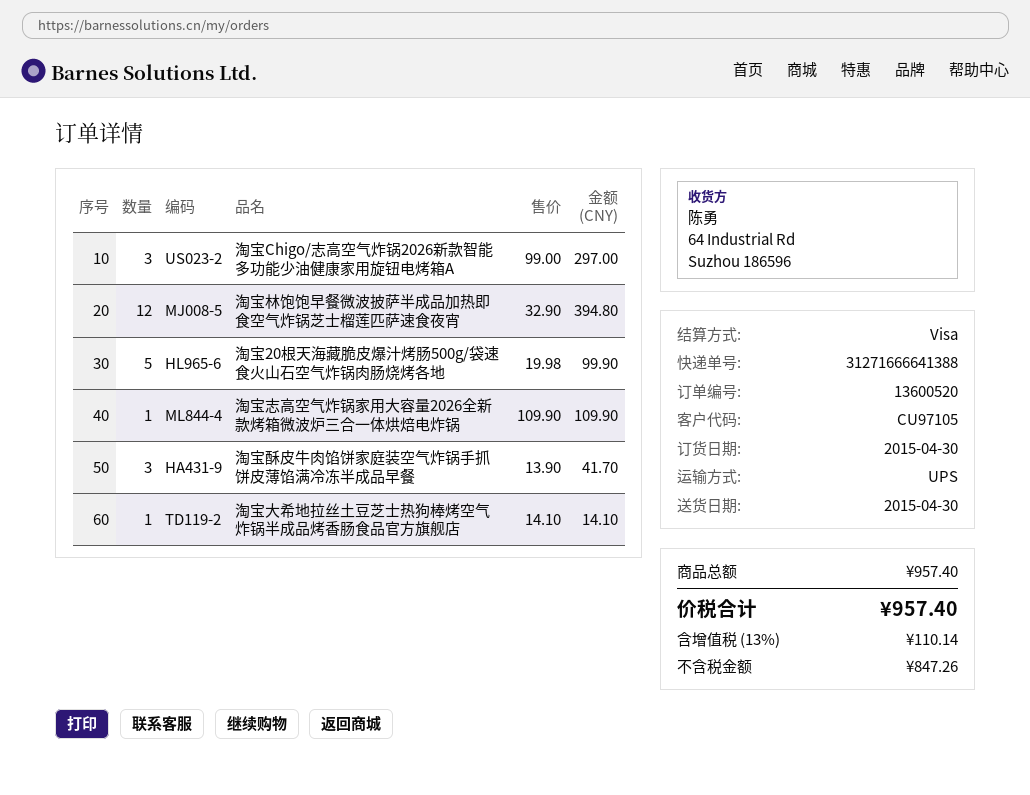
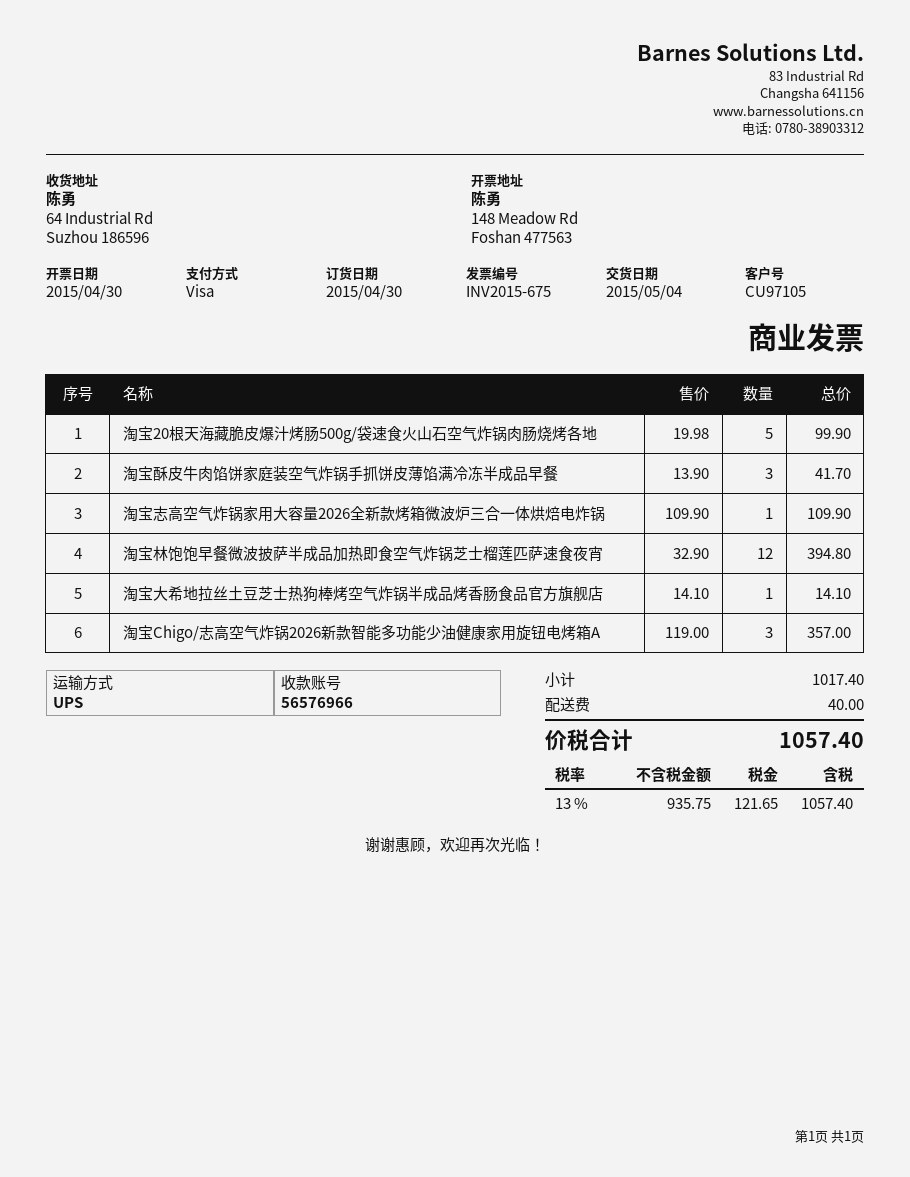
delivery date: 2015-04-30 -> 2015-05-04
淘宝Chigo/志高空气炸锅2026新款智能多功能少油健康家用旋钮电烤箱A: 3 x 99.00 = 297.00 -> 3 x 119.00 = 357.00
subtotal: 957.40 -> 1017.40
shipping: none -> 40.00
net: 847.26 -> 935.75
tax: 13% = 110.14 -> 13% = 121.65
total: 957.40 -> 1057.40

